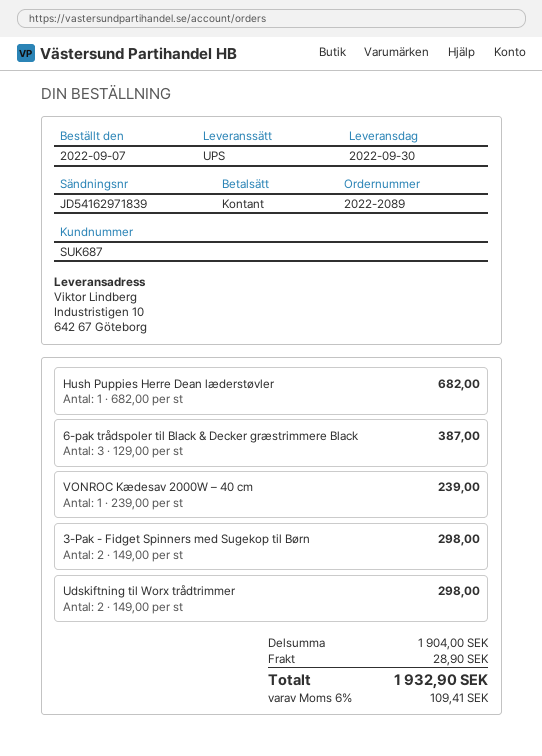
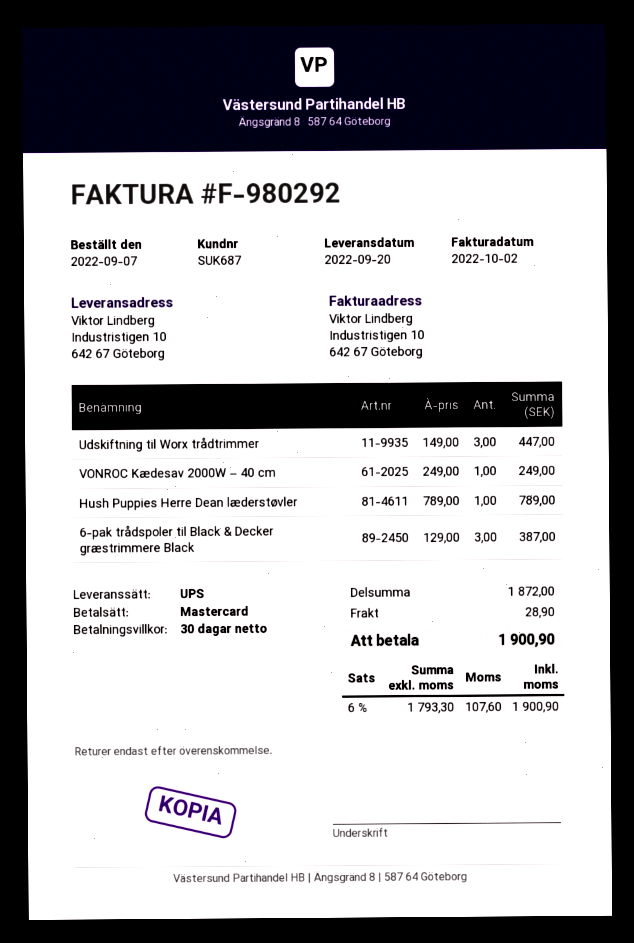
delivery date: 2022-09-30 -> 2022-09-20
payment method: cash -> Mastercard
Hush Puppies Herre Dean læderstøvler: 1 x 682.00 = 682.00 -> 1 x 789.00 = 789.00
VONROC Kædesav 2000W – 40 cm: 1 x 239.00 = 239.00 -> 1 x 249.00 = 249.00
3-Pak - Fidget Spinners med Sugekop til Børn: 2 x 149.00 = 298.00 -> none
Udskiftning til Worx trådtrimmer: 2 x 149.00 = 298.00 -> 3 x 149.00 = 447.00
subtotal: 1904.00 -> 1872.00
tax: 6% = 109.41 -> 6% = 107.60
total: 1932.90 -> 1900.90

